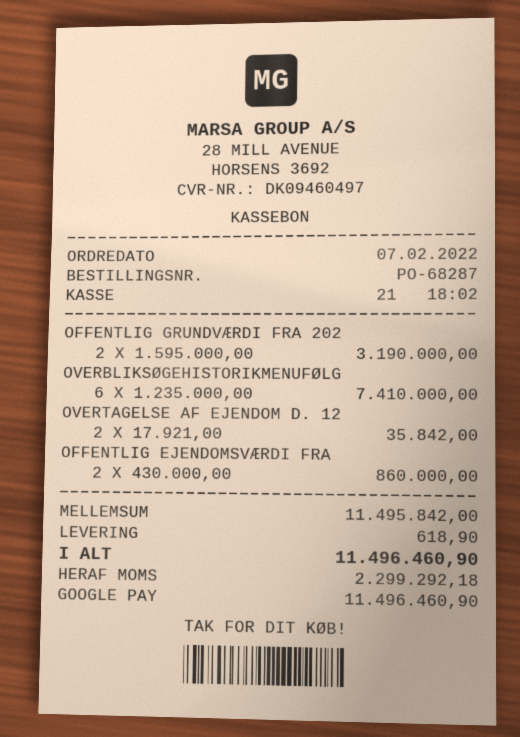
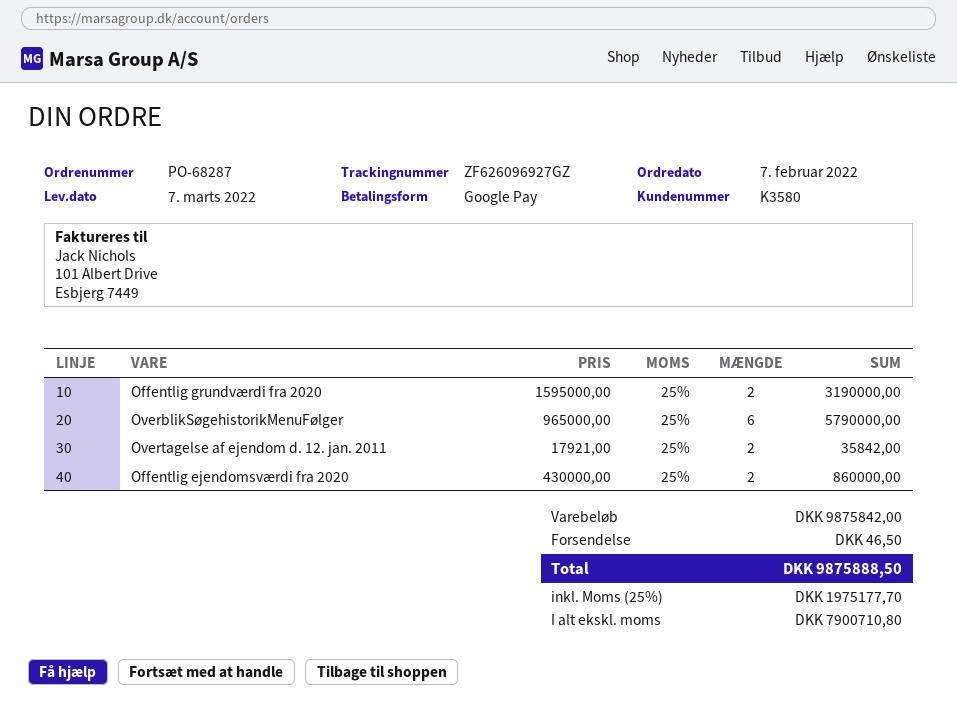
OVERBLIKSØGEHISTORIKMENUFØLG: 6 x 1235000.00 = 7410000.00 -> 6 x 965000.00 = 5790000.00
subtotal: 11495842.00 -> 9875842.00
shipping: 618.90 -> 46.50
tax: 2299292.18 -> 1975177.70
total: 11496460.90 -> 9875888.50

